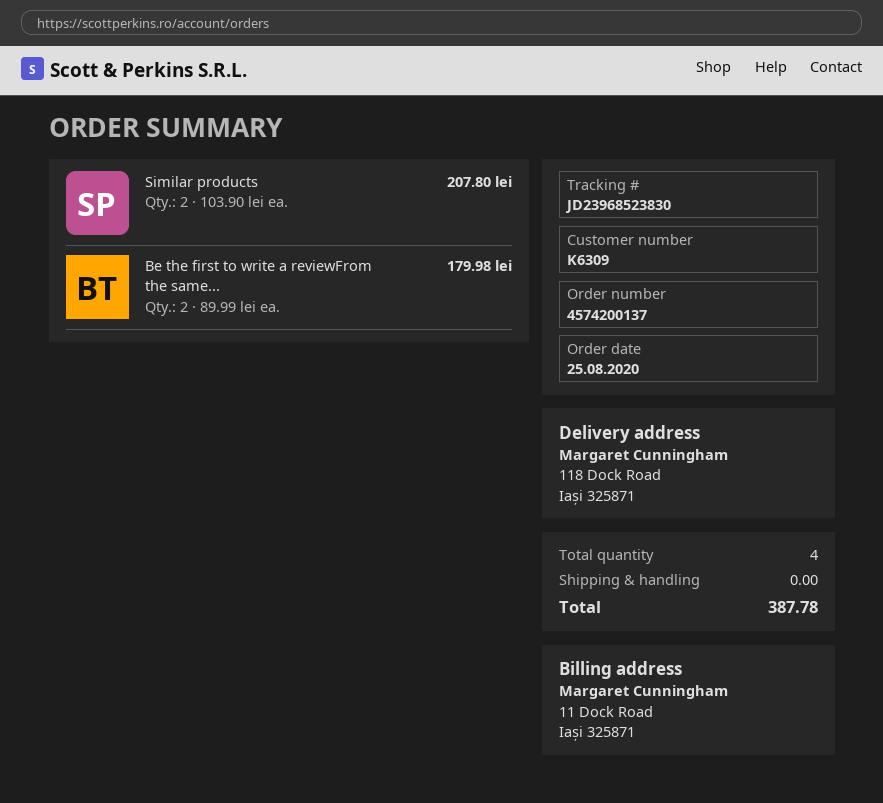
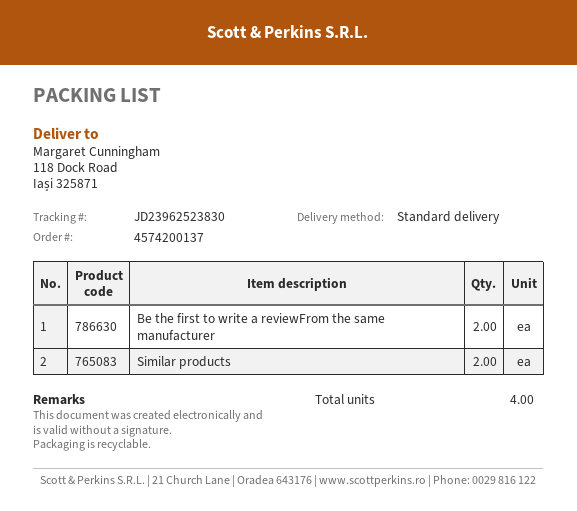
tracking number: JD23968523830 -> JD23962523830

